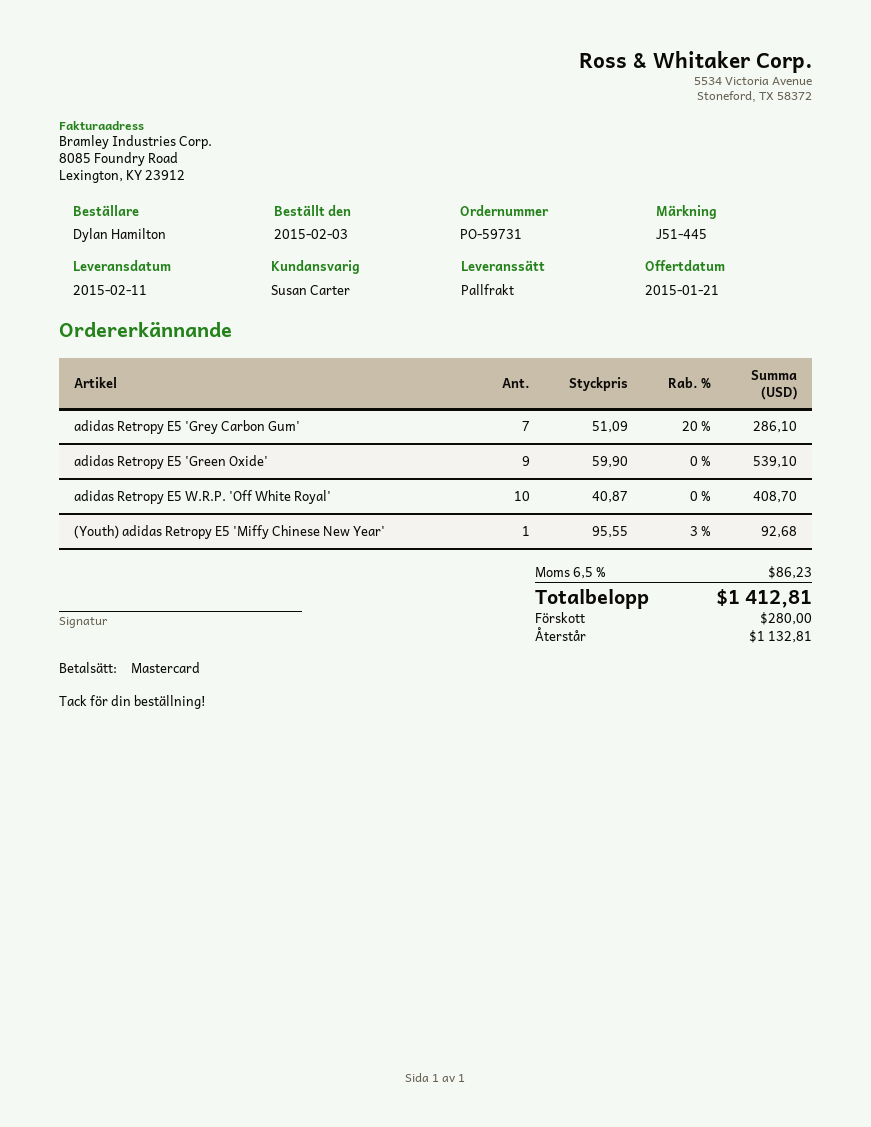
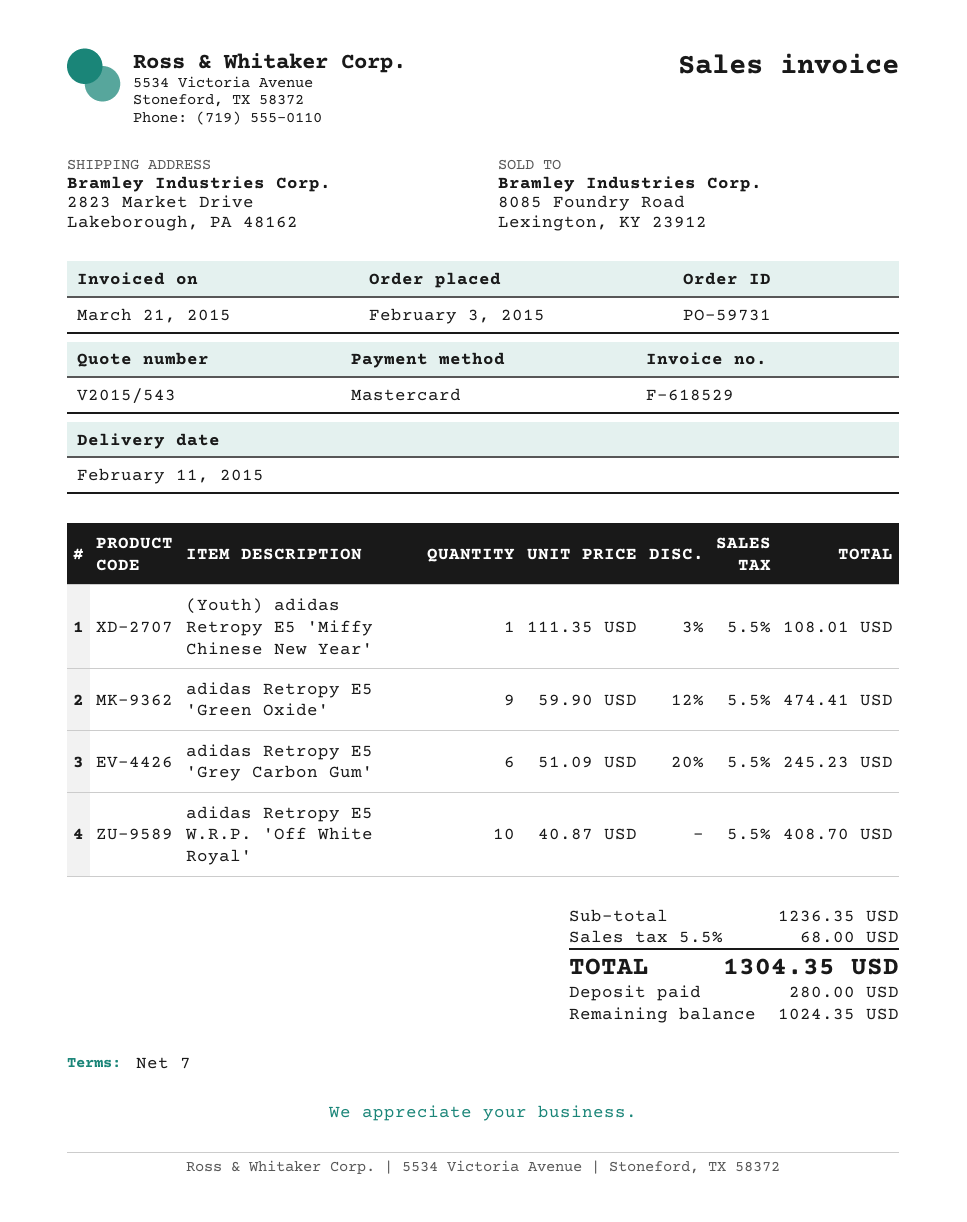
adidas Retropy E5 'Grey Carbon Gum': 7 x 51.09 - 20% = 286.10 -> 6 x 51.09 - 20% = 245.23
adidas Retropy E5 'Green Oxide': 9 x 59.90 = 539.10 -> 9 x 59.90 - 12% = 474.41
(Youth) adidas Retropy E5 'Miffy Chinese New Year': 1 x 95.55 - 3% = 92.68 -> 1 x 111.35 - 3% = 108.01
tax: 6.5% = 86.23 -> 5.5% = 68.00
total: 1412.81 -> 1304.35
balance: 1132.81 -> 1024.35

